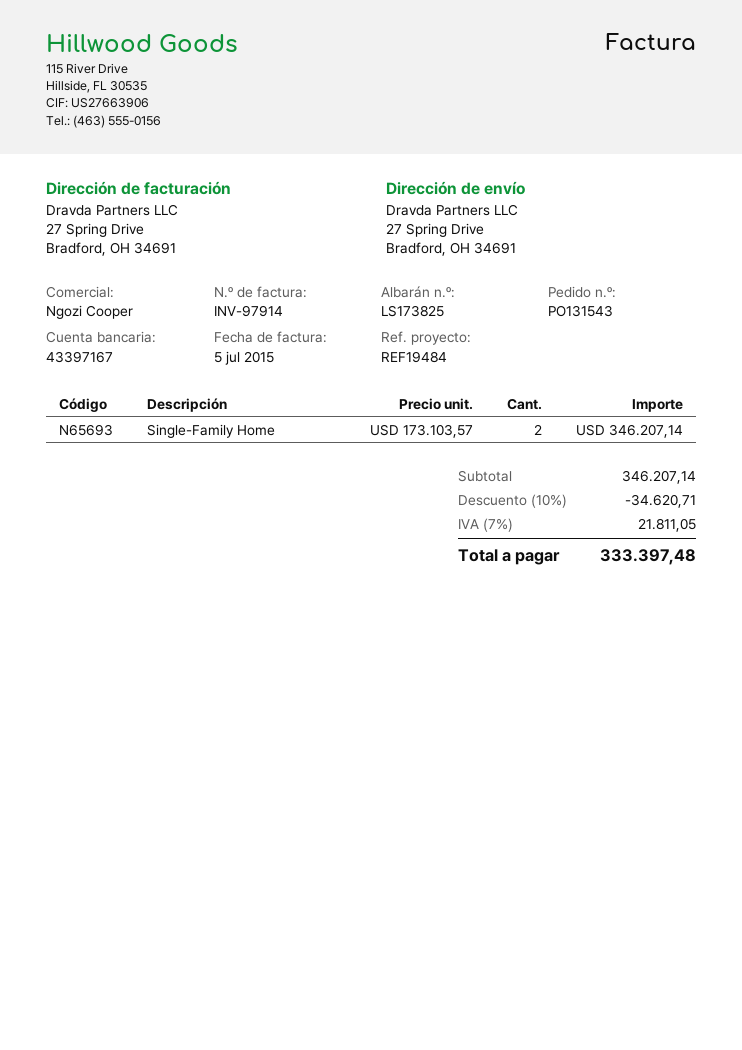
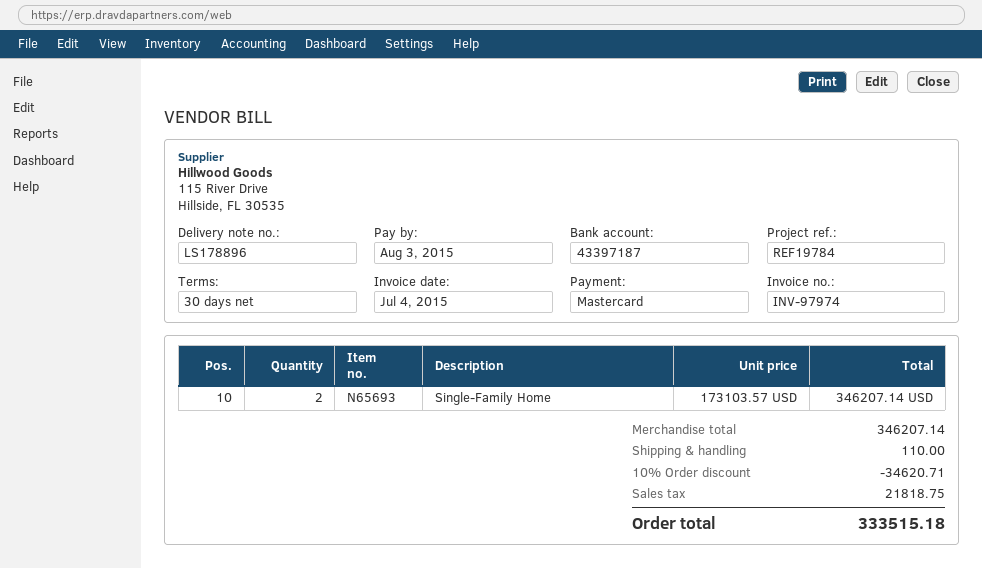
delivery note number: LS173825 -> LS178896
invoice number: INV-97914 -> INV-97974
invoice date: 2015-07-05 -> 2015-07-04
reference: REF19484 -> REF19784
bank account: 43397167 -> 43397187
shipping: none -> 110.00
tax: 21811.05 -> 21818.75
total: 333397.48 -> 333515.18

